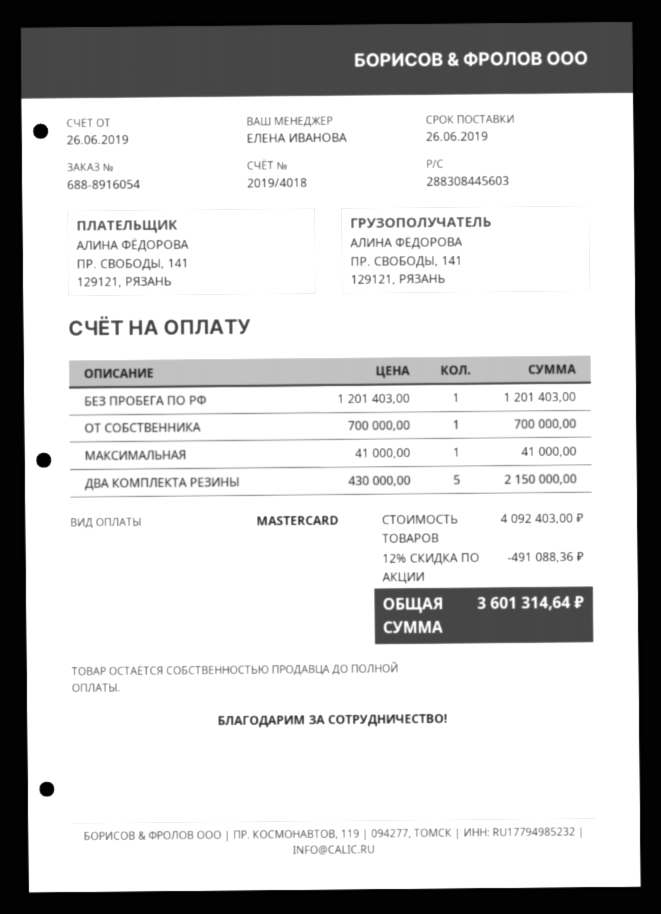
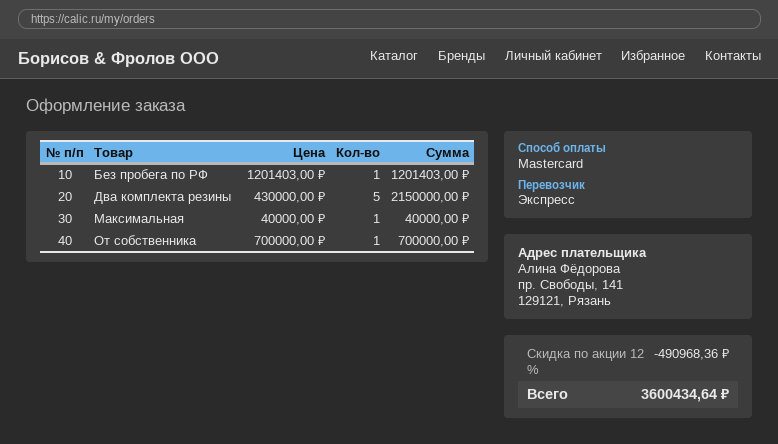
МАКСИМАЛЬНАЯ: 1 x 41000.00 = 41000.00 -> 1 x 40000.00 = 40000.00
discount: 12% = 491088.36 -> 12% = 490968.36
total: 3601314.64 -> 3600434.64

